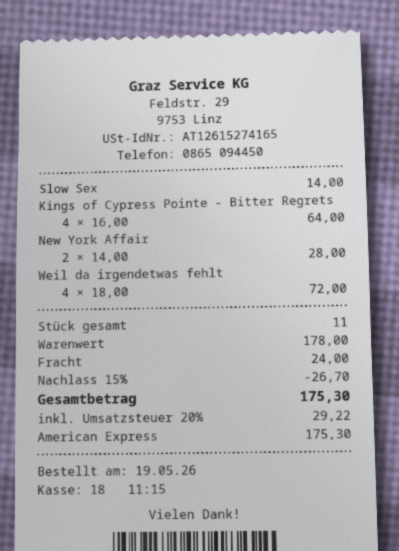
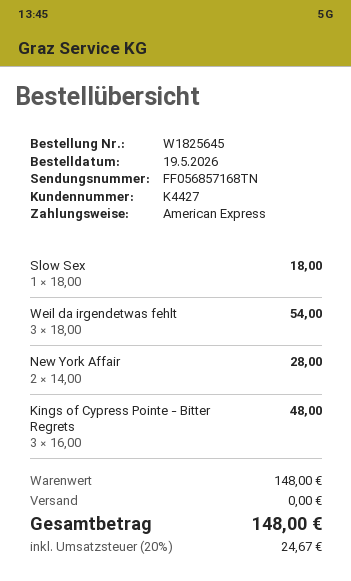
Slow Sex: 1 x 14.00 = 14.00 -> 1 x 18.00 = 18.00
Kings of Cypress Pointe - Bitter Regrets: 4 x 16.00 = 64.00 -> 3 x 16.00 = 48.00
Weil da irgendetwas fehlt: 4 x 18.00 = 72.00 -> 3 x 18.00 = 54.00
subtotal: 178.00 -> 148.00
discount: 15% = 26.70 -> none
shipping: 24.00 -> 0.00
tax: 20% = 29.22 -> 20% = 24.67
total: 175.30 -> 148.00

